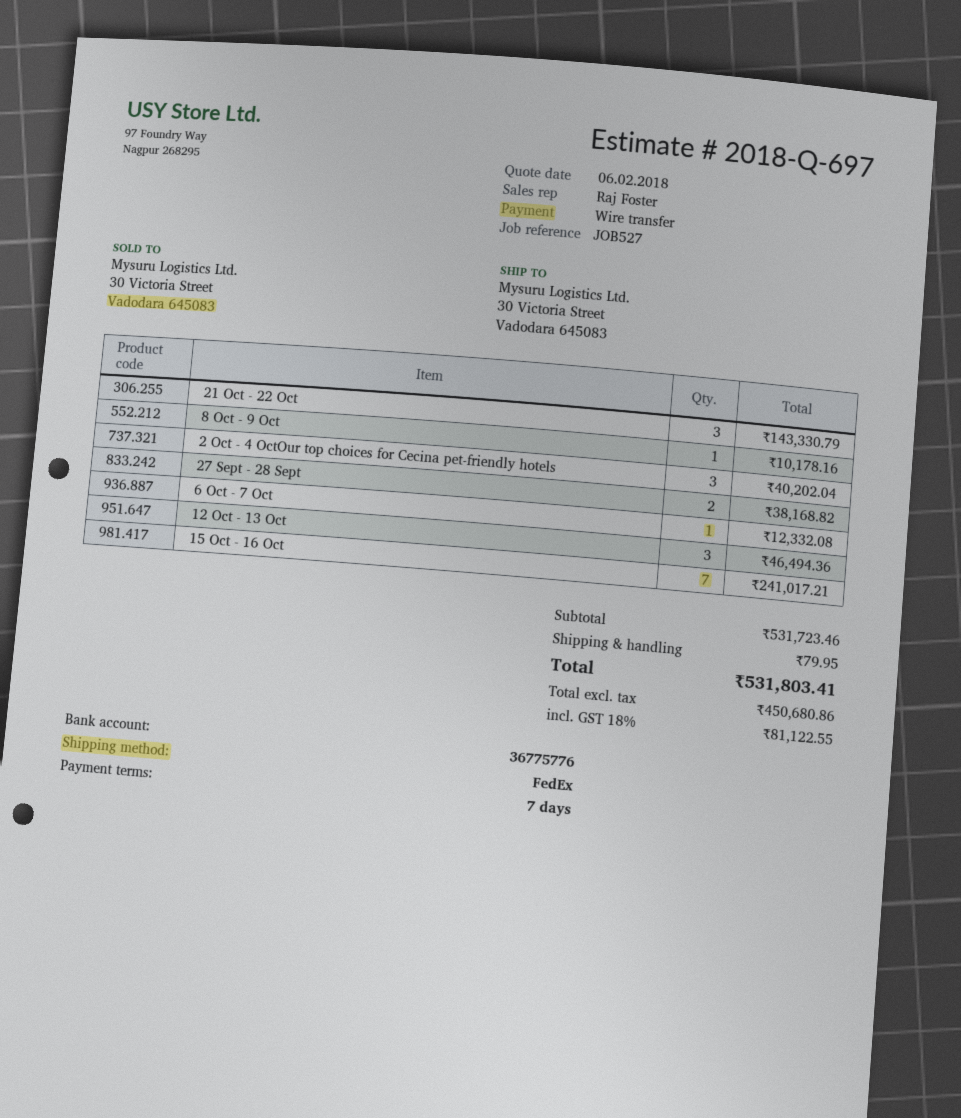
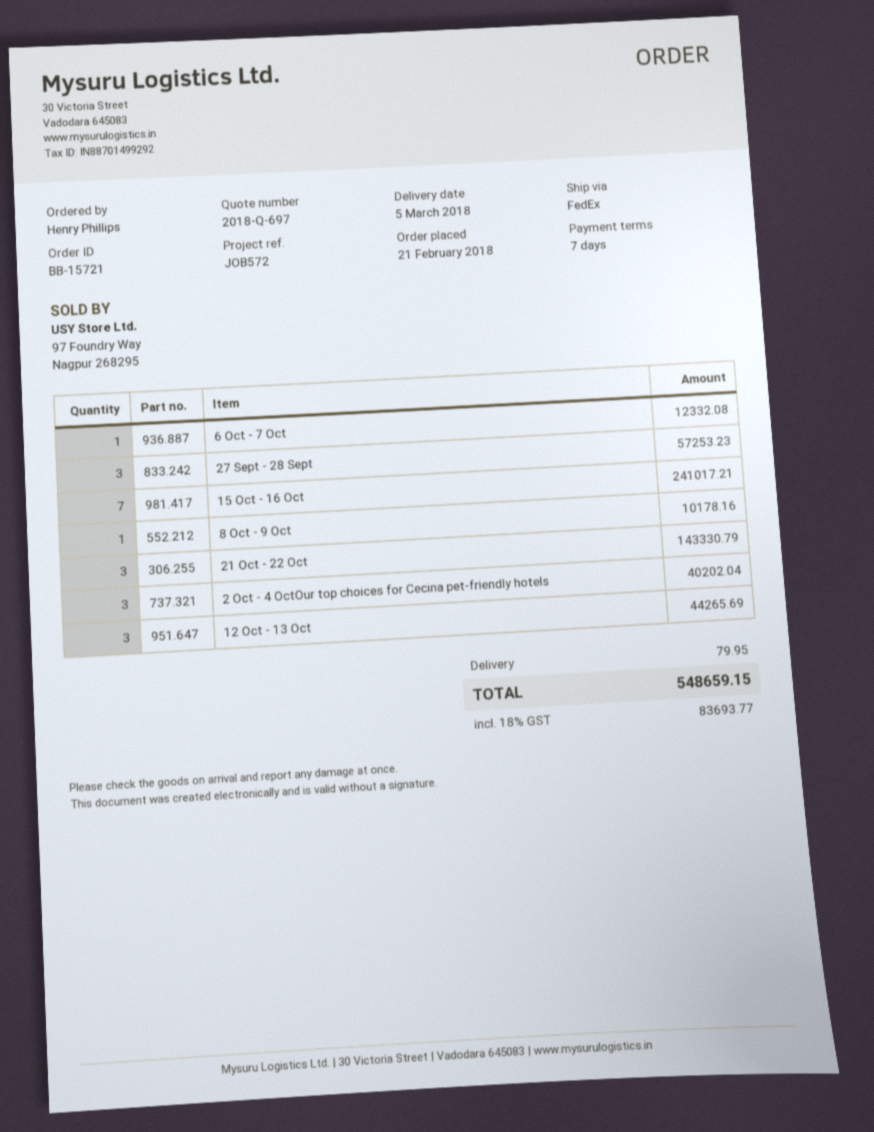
reference: JOB527 -> JOB572
27 Sept - 28 Sept: 2 for 38168.82 -> 3 for 57253.23
12 Oct - 13 Oct: 3 for 46494.36 -> 3 for 44265.69
tax: 18% = 81122.55 -> 18% = 83693.77
total: 531803.41 -> 548659.15

